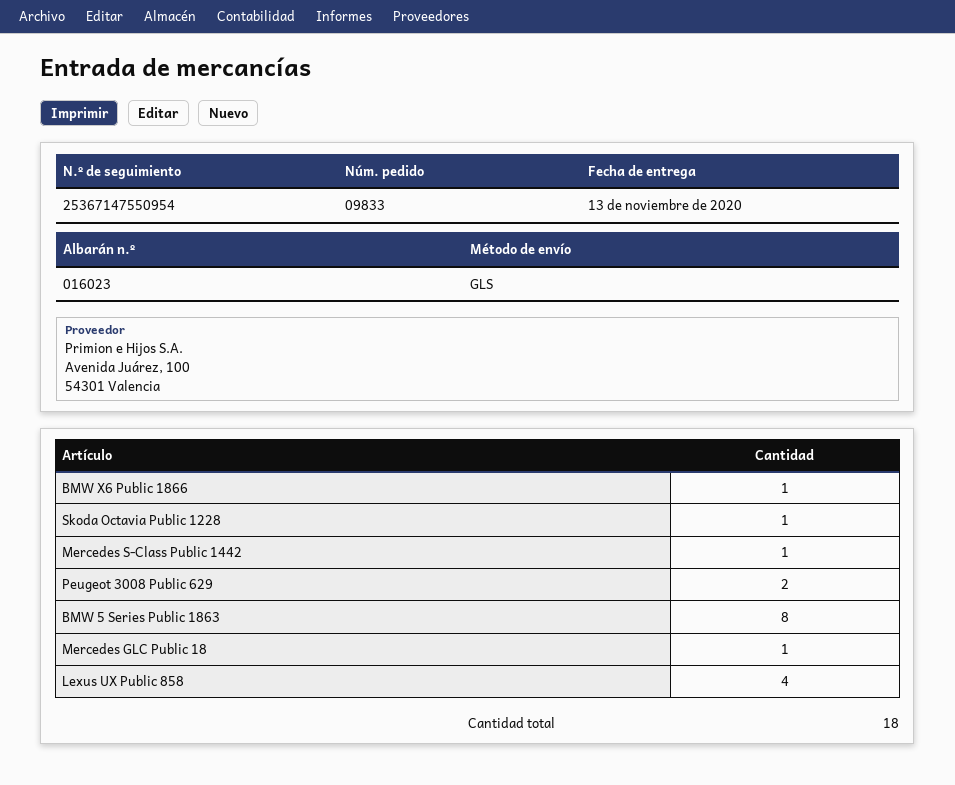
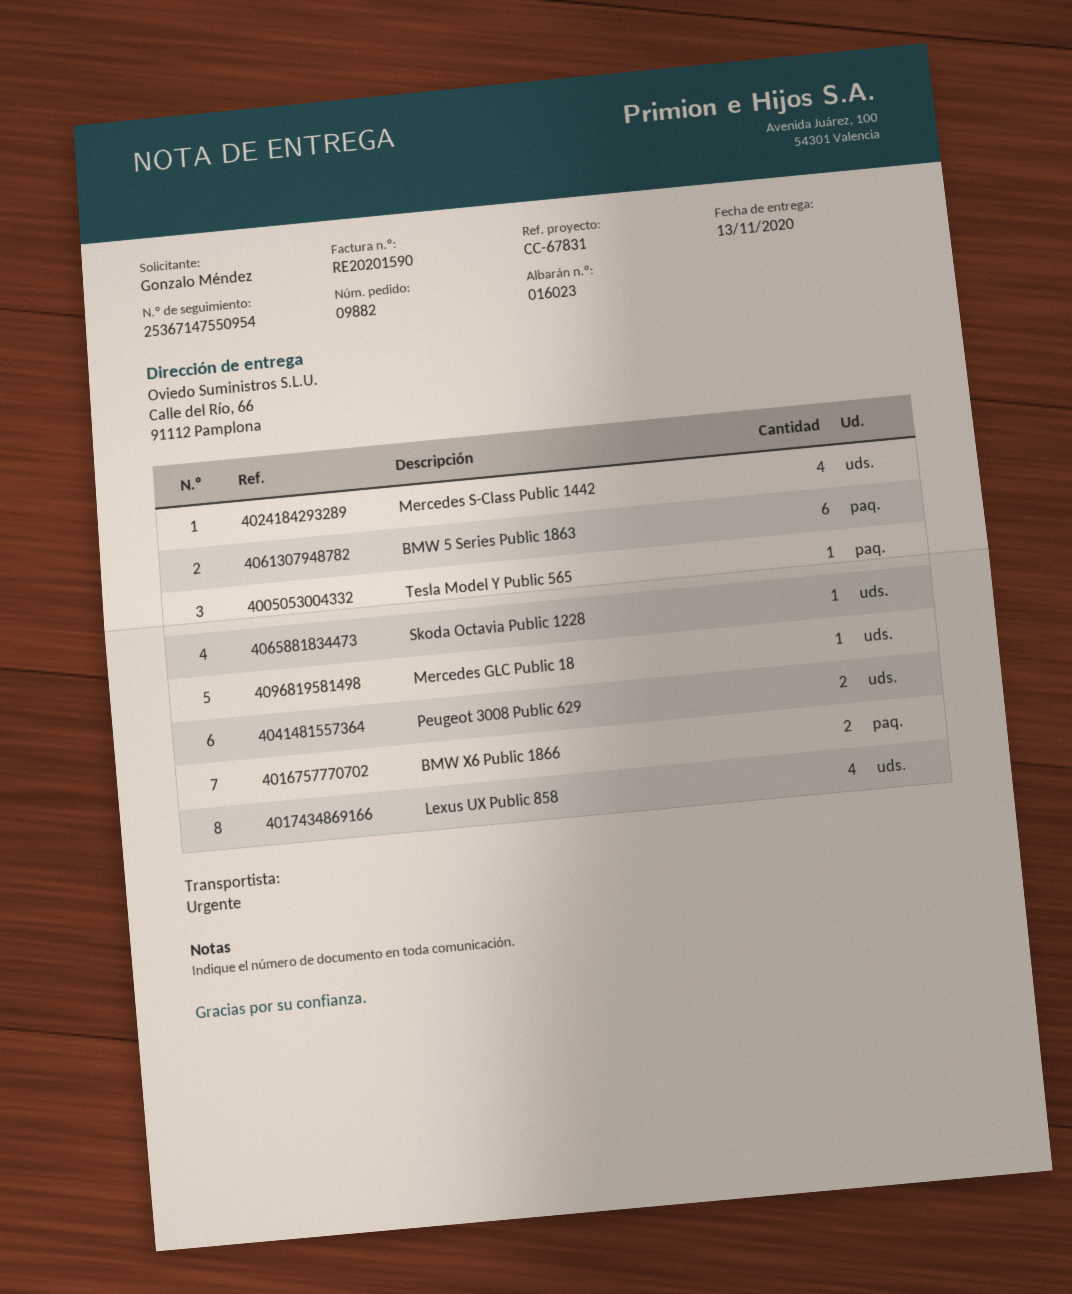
order number: 09833 -> 09882
shipping method: GLS -> express
BMW X6 Public 1866: 1 -> 2
Mercedes S-Class Public 1442: 1 -> 4
BMW 5 Series Public 1863: 8 -> 6
Tesla Model Y Public 565: none -> 1

